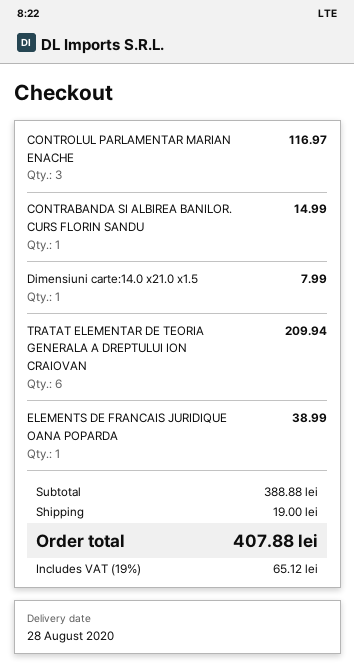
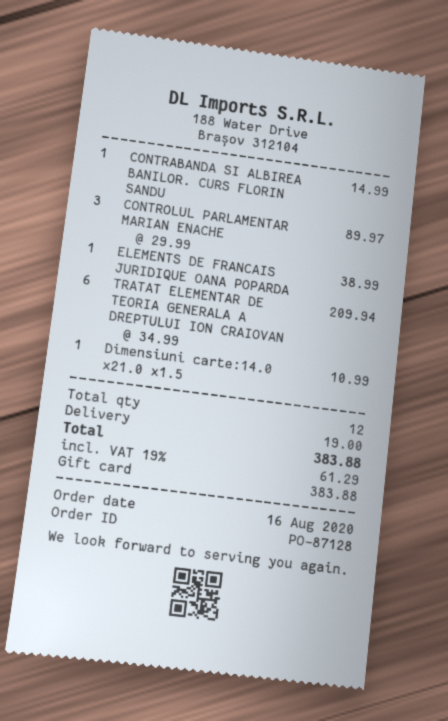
CONTROLUL PARLAMENTAR MARIAN ENACHE: 3 for 116.97 -> 3 for 89.97
Dimensiuni carte:14.0 x21.0 x1.5: 1 for 7.99 -> 1 for 10.99
tax: 19% = 65.12 -> 19% = 61.29
total: 407.88 -> 383.88

